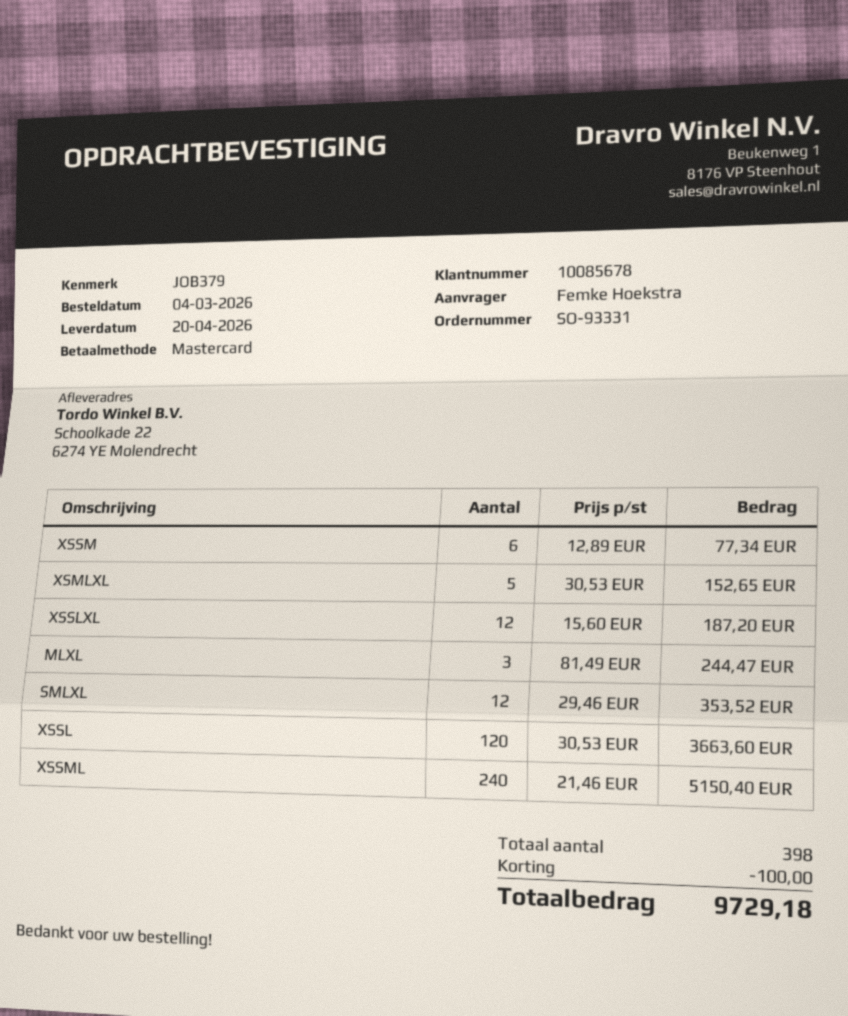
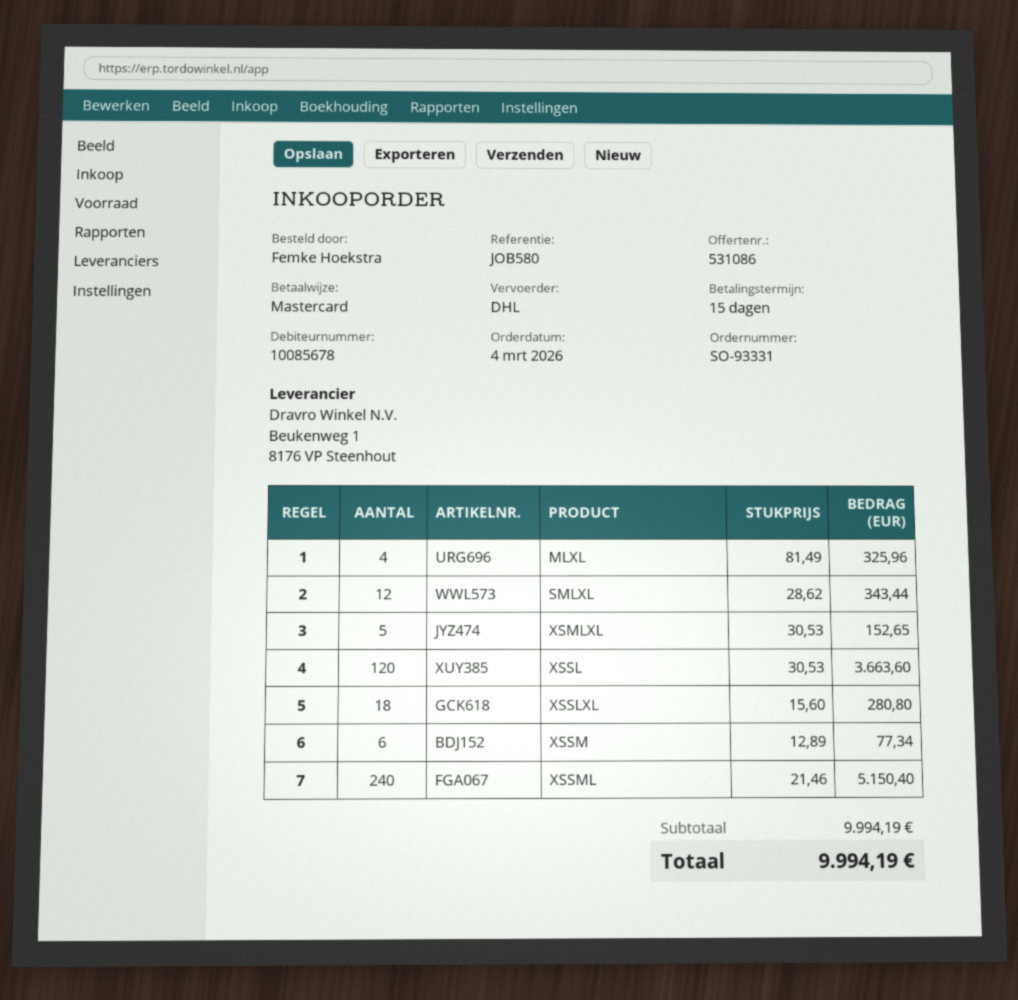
reference: JOB379 -> JOB580
XSSLXL: 12 x 15.60 = 187.20 -> 18 x 15.60 = 280.80
MLXL: 3 x 81.49 = 244.47 -> 4 x 81.49 = 325.96
SMLXL: 12 x 29.46 = 353.52 -> 12 x 28.62 = 343.44
discount: 100.00 -> none
total: 9729.18 -> 9994.19

